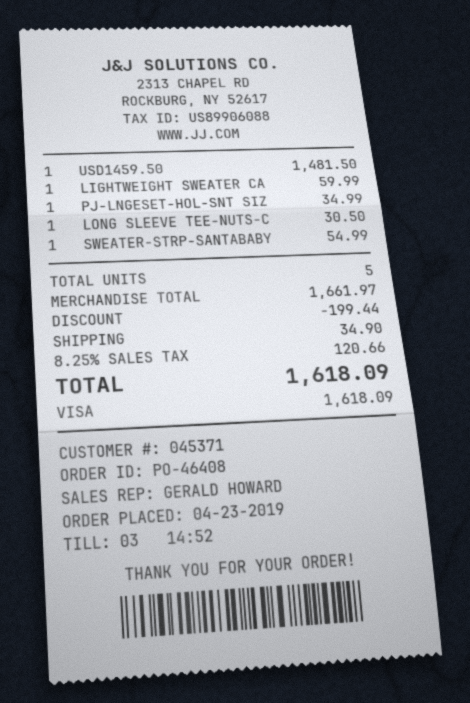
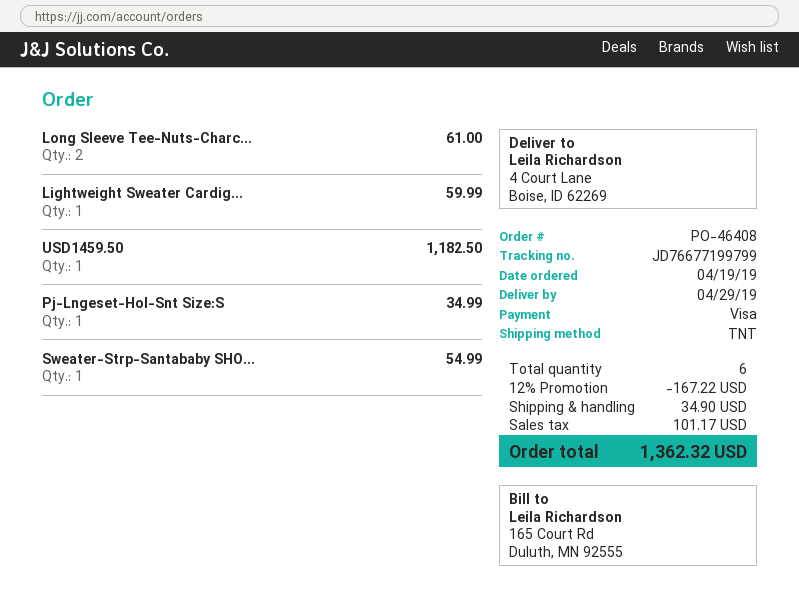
order date: 2019-04-23 -> 2019-04-19
USD1459.50: 1 for 1481.50 -> 1 for 1182.50
LONG SLEEVE TEE-NUTS-C: 1 for 30.50 -> 2 for 61.00
total quantity: 5 -> 6
discount: 199.44 -> 167.22
tax: 120.66 -> 101.17
total: 1618.09 -> 1362.32

